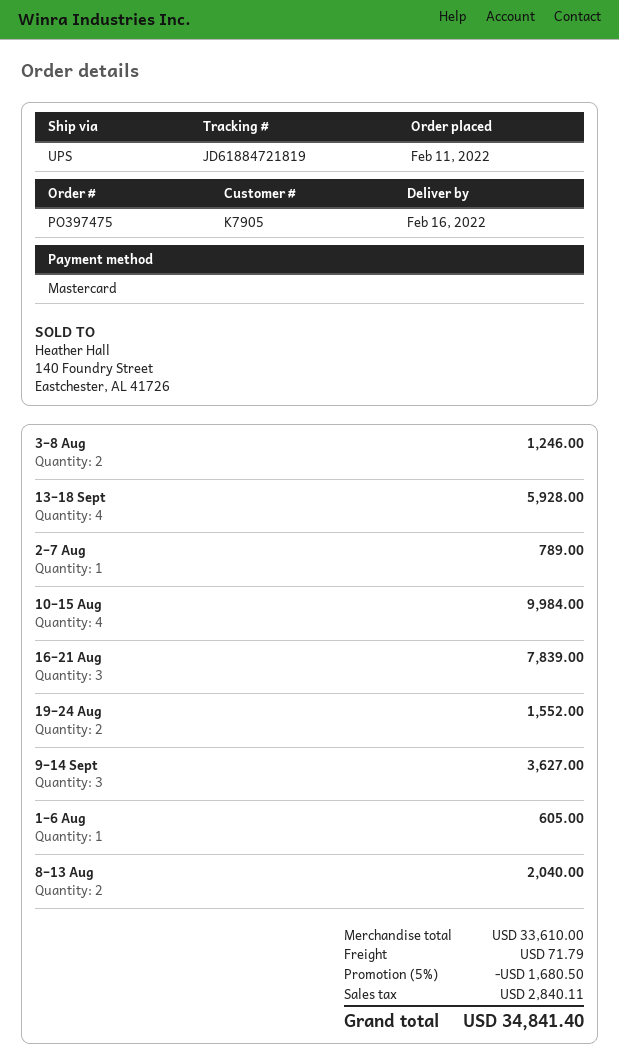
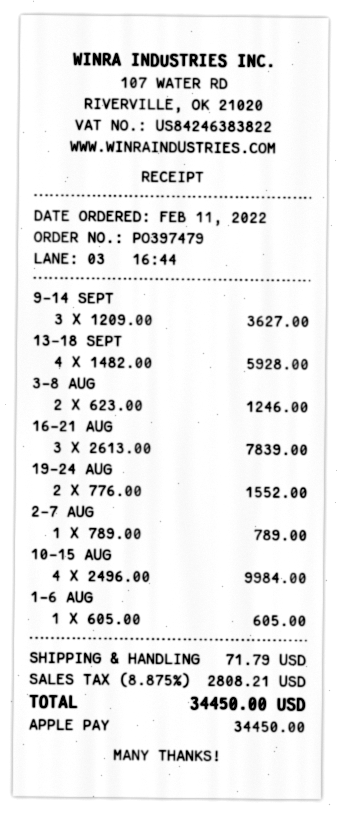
order number: PO397475 -> PO397479
payment method: Mastercard -> Apple Pay
8–13 Aug: 2 for 2040.00 -> none
discount: 5% = 1680.50 -> none
tax: 2840.11 -> 2808.21
total: 34841.40 -> 34450.00

